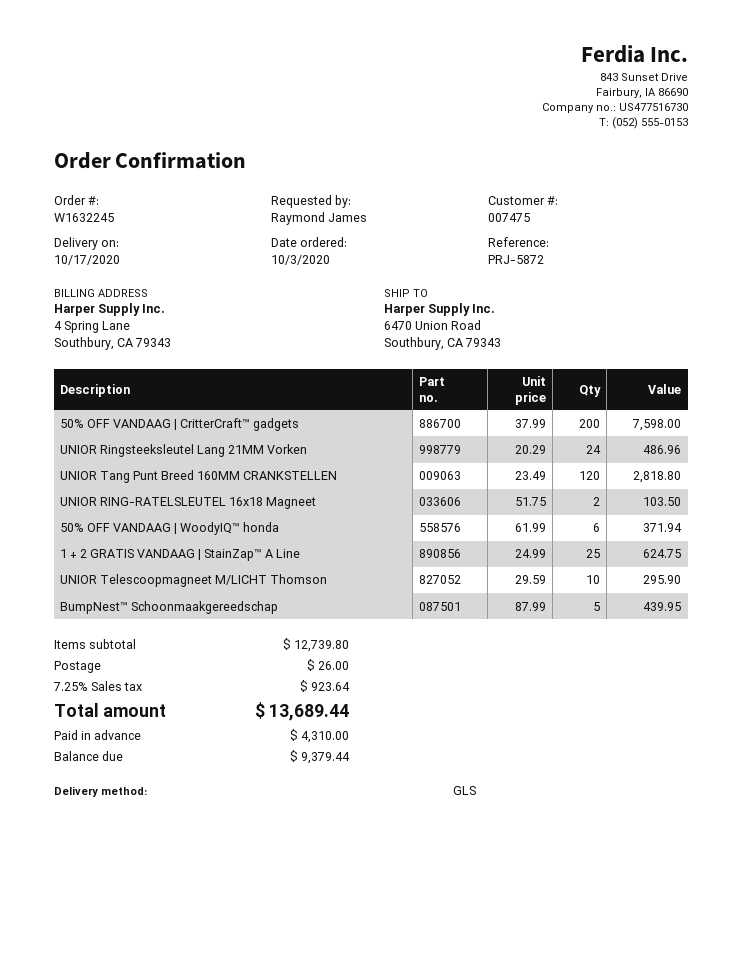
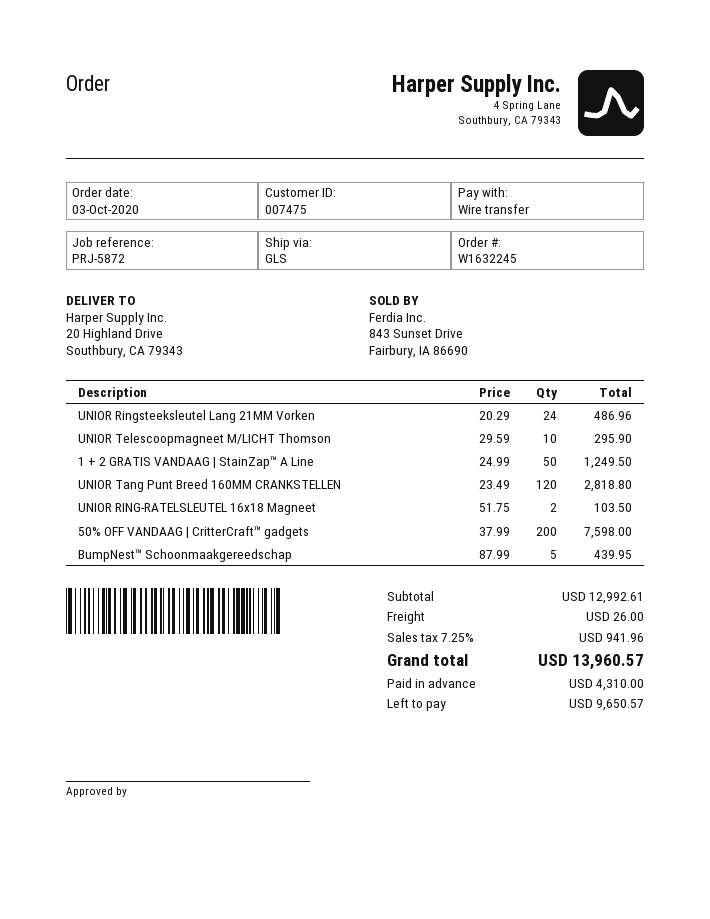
ship to: 6470 Union Road, Southbury, CA 79343 -> 20 Highland Drive, Southbury, CA 79343
50% OFF VANDAAG | WoodyIQ™ honda: 6 x 61.99 = 371.94 -> none
1 + 2 GRATIS VANDAAG | StainZap™ A Line: 25 x 24.99 = 624.75 -> 50 x 24.99 = 1249.50
subtotal: 12739.80 -> 12992.61
tax: 7.25% = 923.64 -> 7.25% = 941.96
total: 13689.44 -> 13960.57
balance: 9379.44 -> 9650.57

